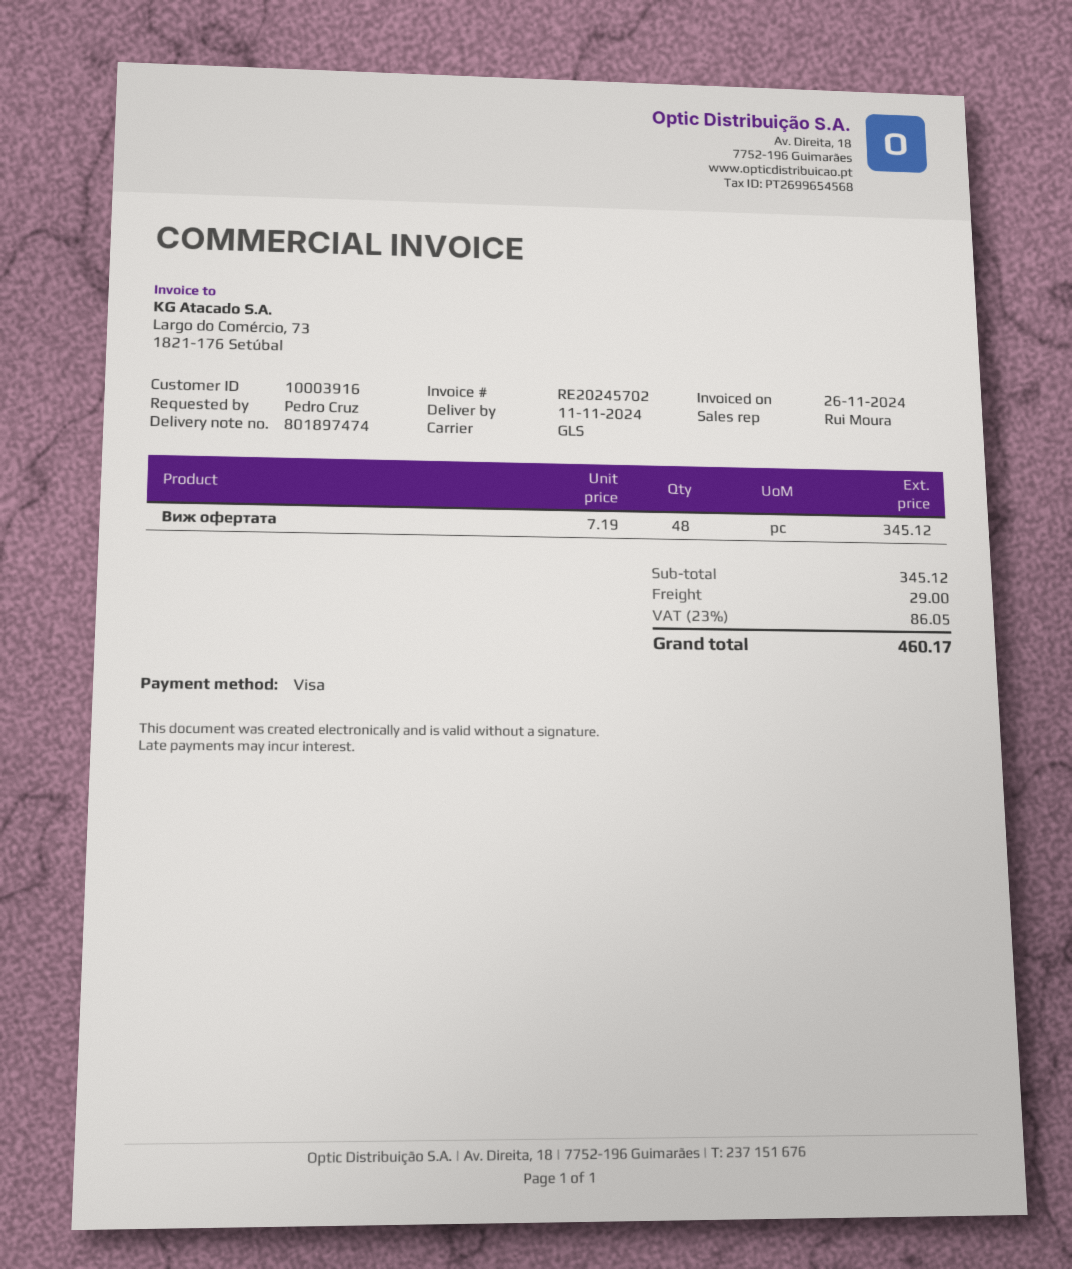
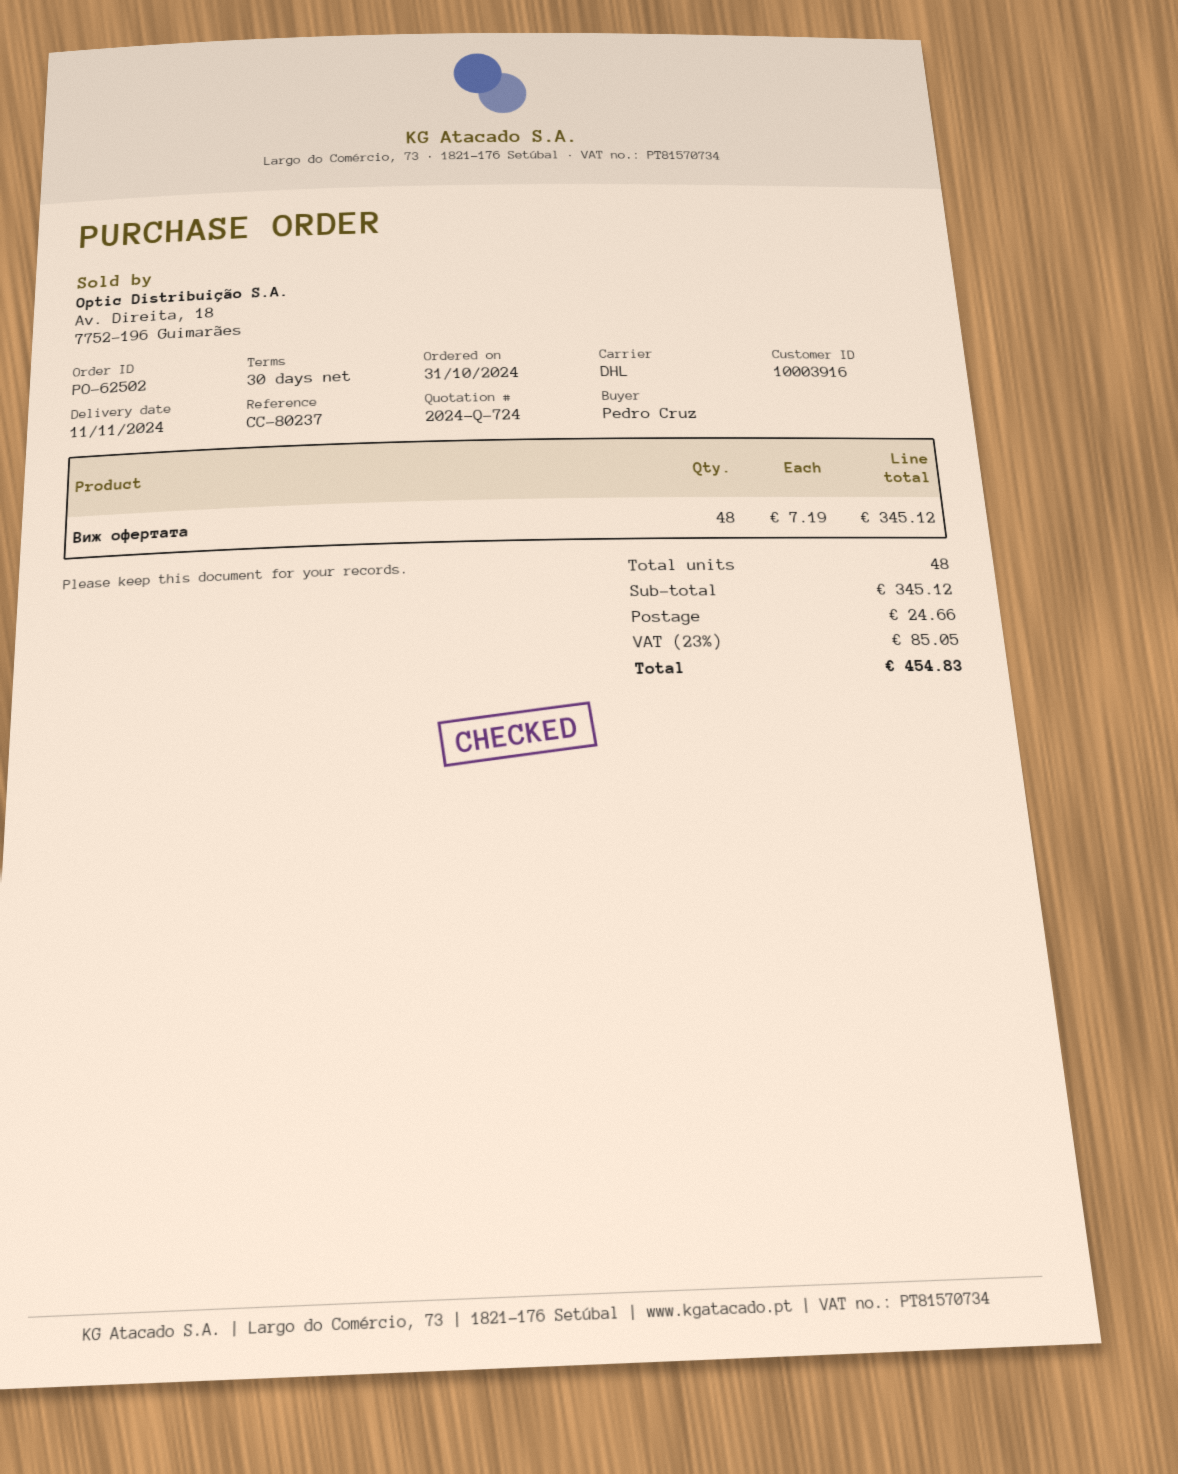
shipping method: GLS -> DHL
shipping: 29.00 -> 24.66
tax: 23% = 86.05 -> 23% = 85.05
total: 460.17 -> 454.83

